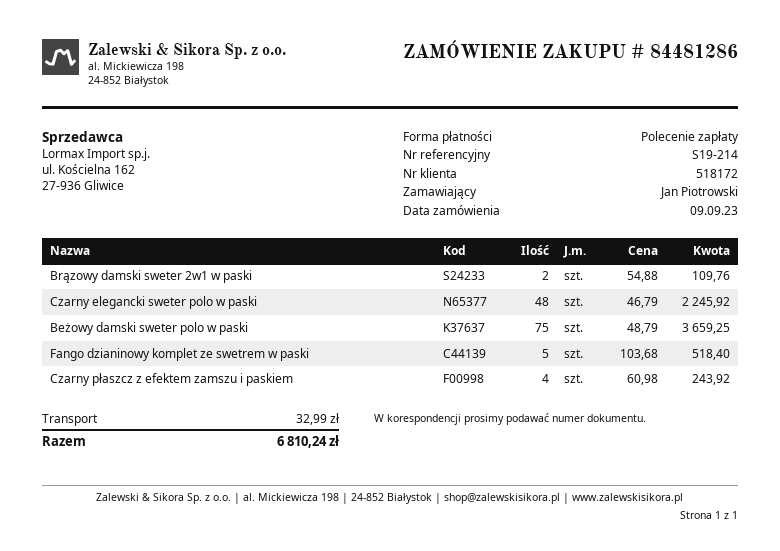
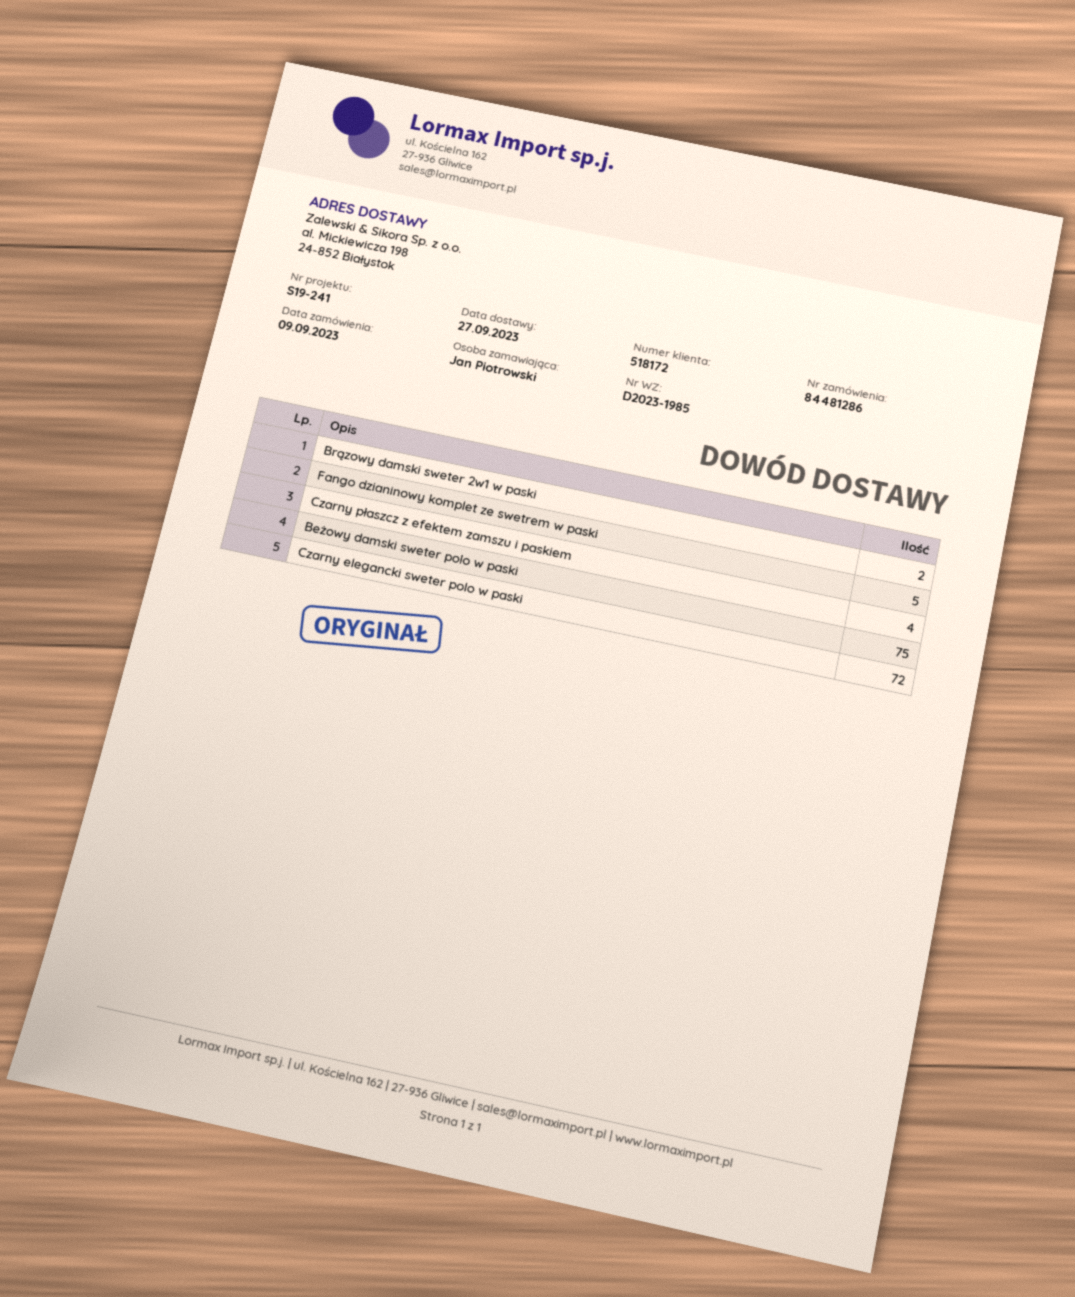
reference: S19-214 -> S19-241
Czarny elegancki sweter polo w paski: 48 -> 72

